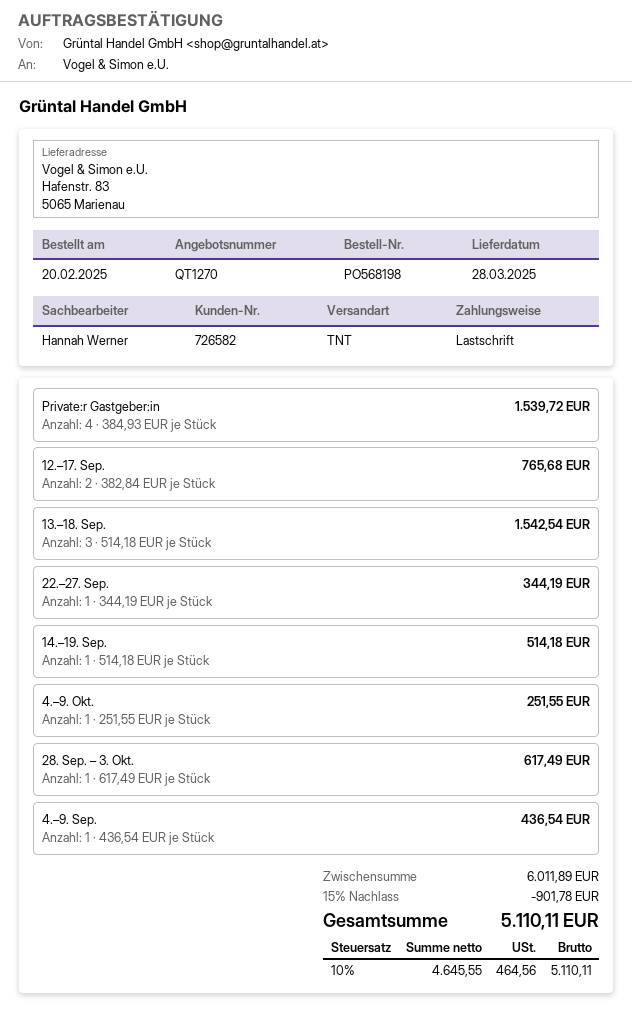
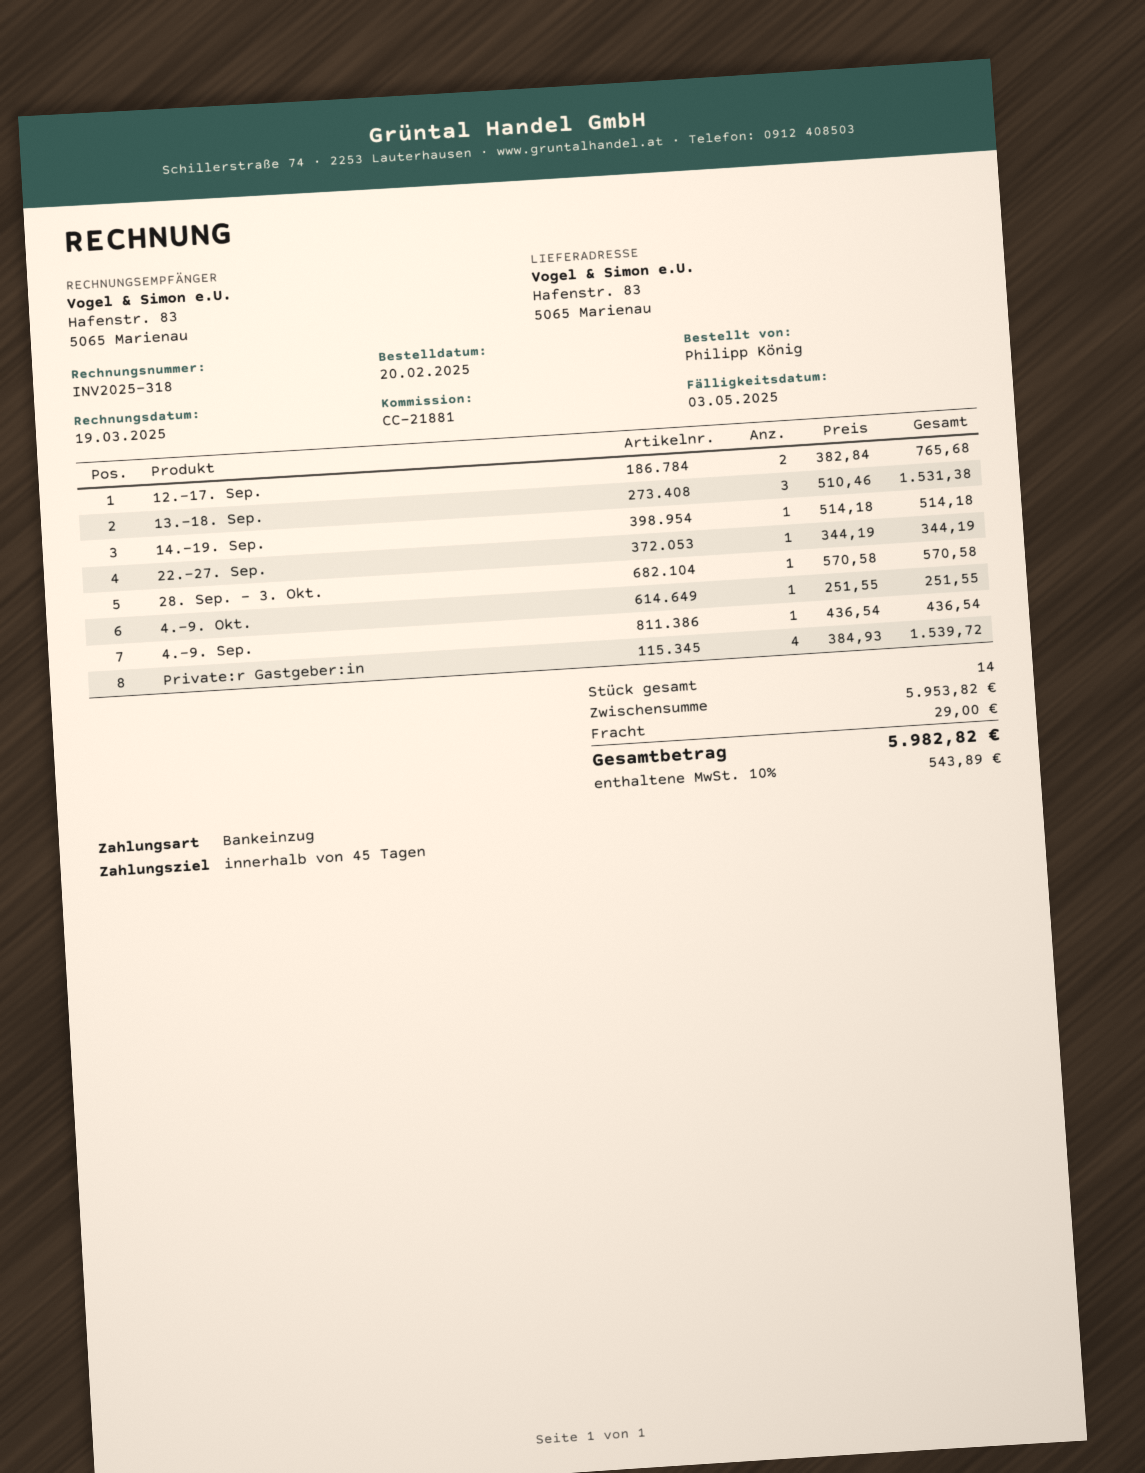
13.–18. Sep.: 3 x 514.18 = 1542.54 -> 3 x 510.46 = 1531.38
28. Sep. – 3. Okt.: 1 x 617.49 = 617.49 -> 1 x 570.58 = 570.58
subtotal: 6011.89 -> 5953.82
discount: 15% = 901.78 -> none
shipping: none -> 29.00
tax: 10% = 464.56 -> 10% = 543.89
total: 5110.11 -> 5982.82

